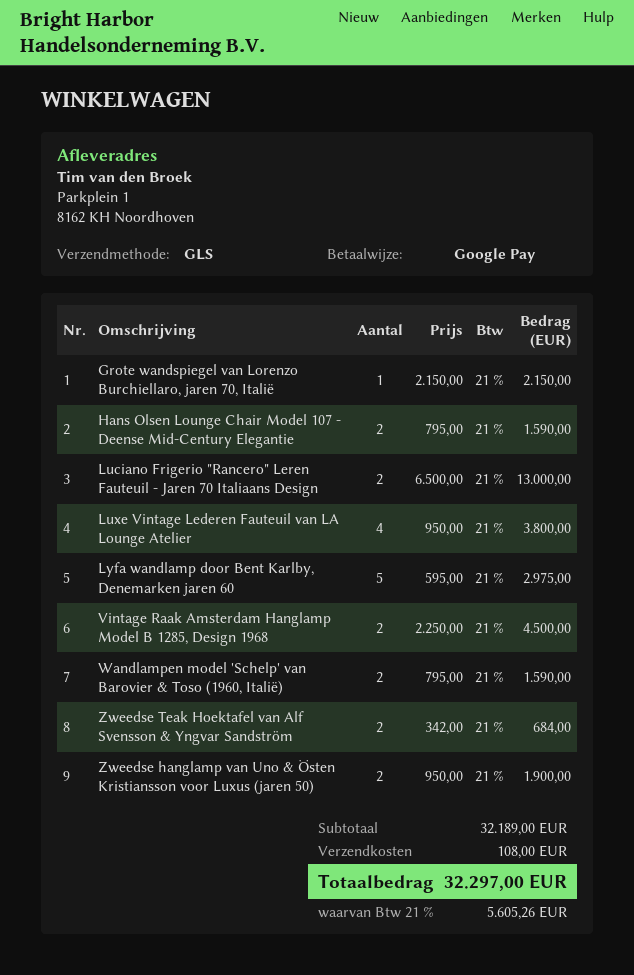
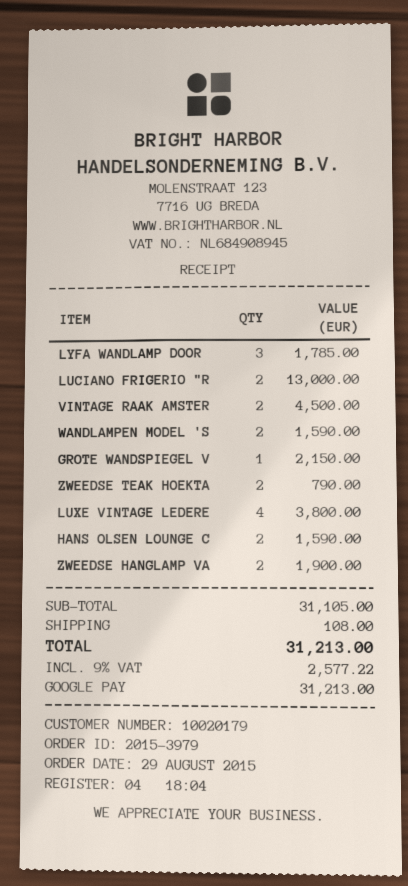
Lyfa wandlamp door Bent Karlby, Denemarken jaren 60: 5 for 2975.00 -> 3 for 1785.00
Zweedse Teak Hoektafel van Alf Svensson & Yngvar Sandström: 2 for 684.00 -> 2 for 790.00
subtotal: 32189.00 -> 31105.00
tax: 21% = 5605.26 -> 9% = 2577.22
total: 32297.00 -> 31213.00

